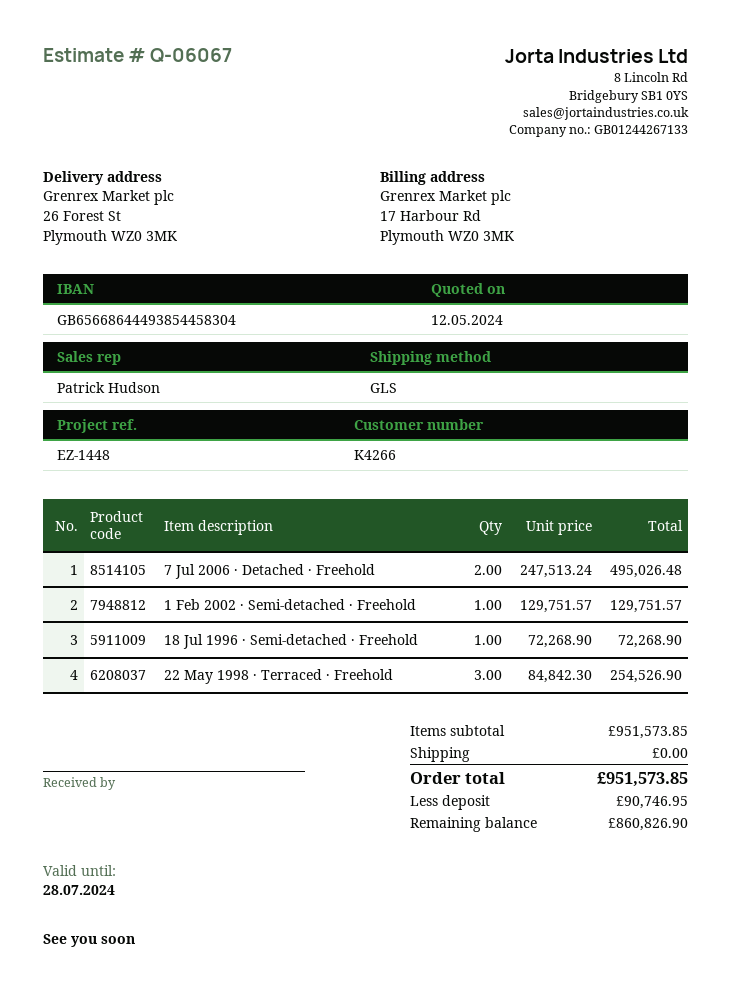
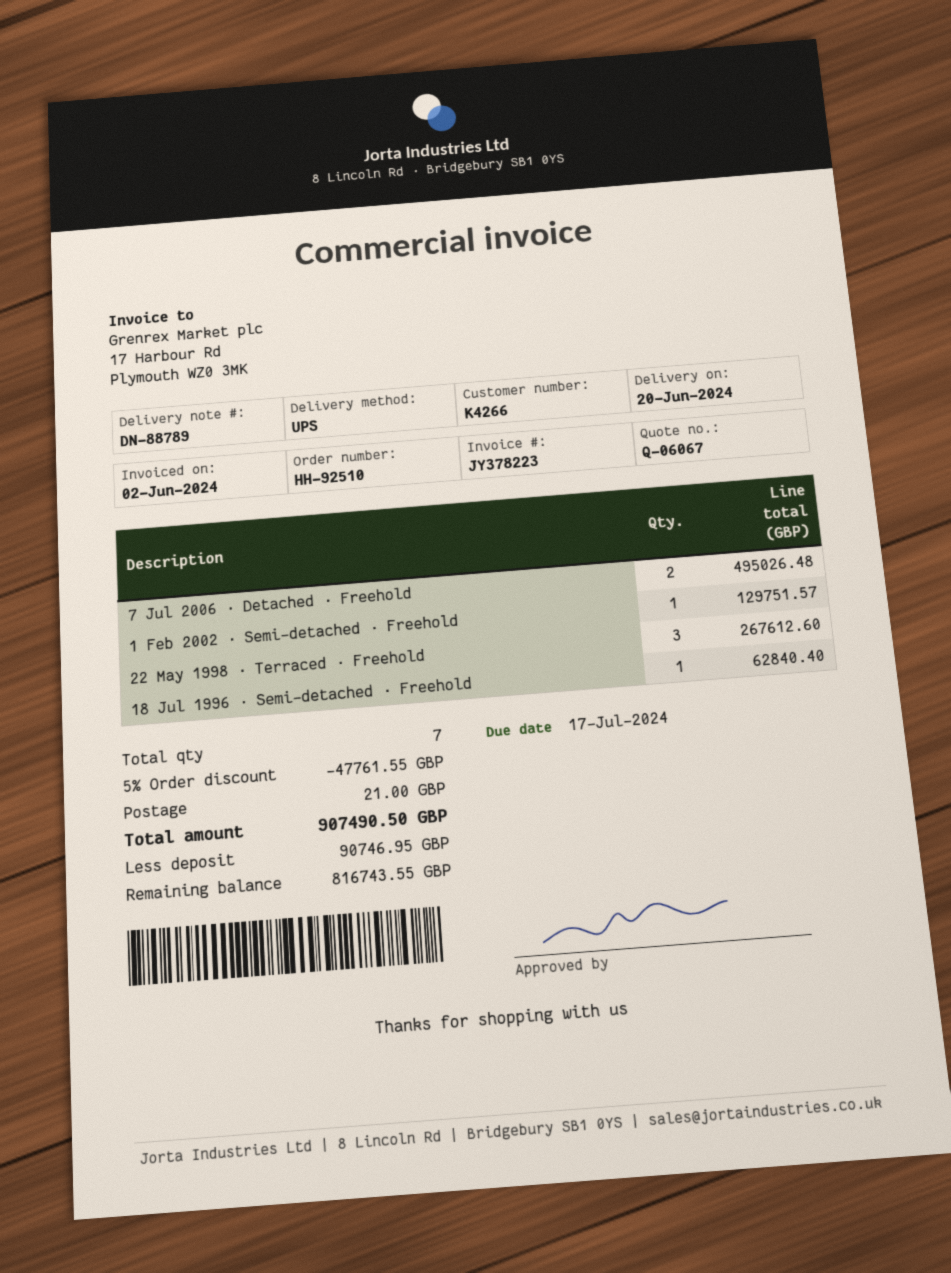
shipping method: GLS -> UPS
18 Jul 1996 · Semi-detached · Freehold: 1 for 72268.90 -> 1 for 62840.40
22 May 1998 · Terraced · Freehold: 3 for 254526.90 -> 3 for 267612.60
discount: none -> 5% = 47761.55
shipping: 0.00 -> 21.00
total: 951573.85 -> 907490.50
balance: 860826.90 -> 816743.55

